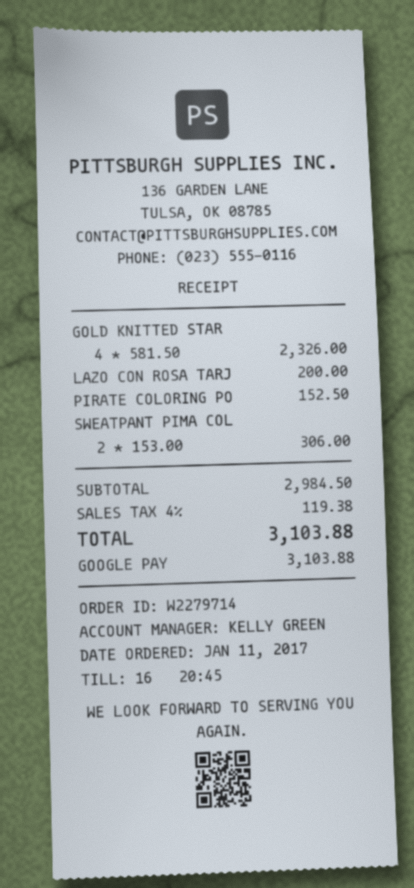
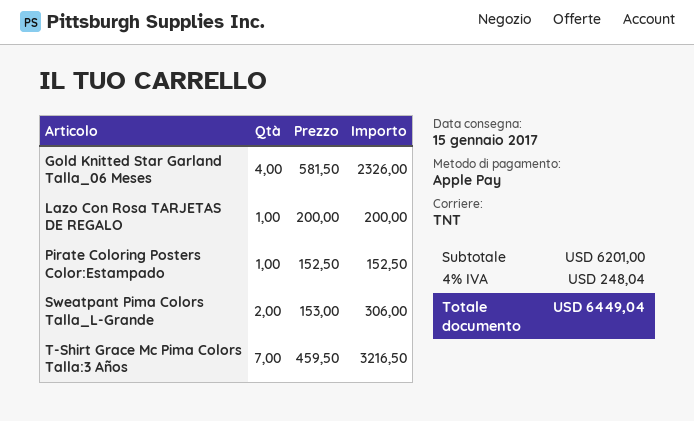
payment method: Google Pay -> Apple Pay
T-Shirt Grace Mc Pima Colors Talla:3 Años: none -> 7 x 459.50 = 3216.50
subtotal: 2984.50 -> 6201.00
tax: 4% = 119.38 -> 4% = 248.04
total: 3103.88 -> 6449.04

